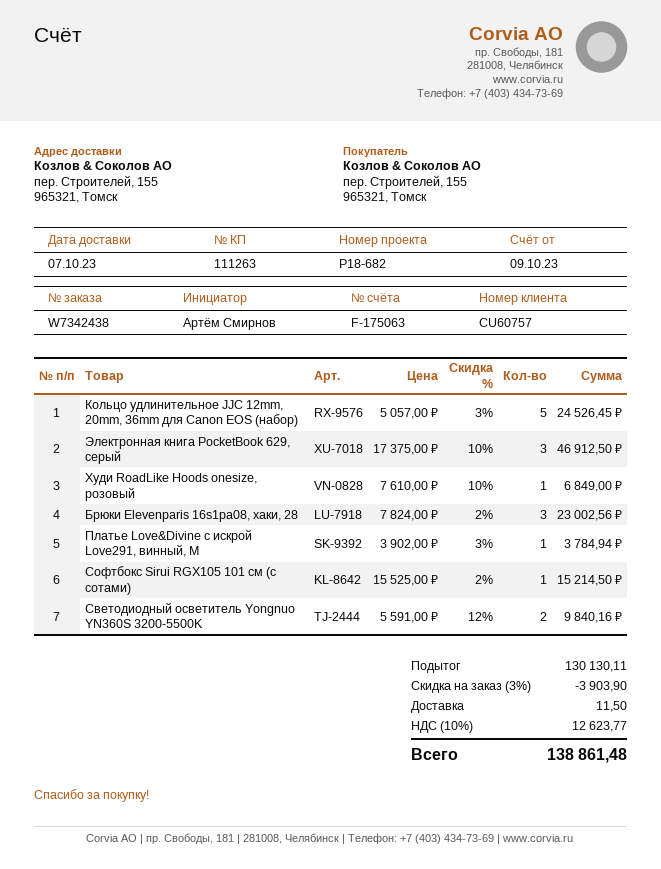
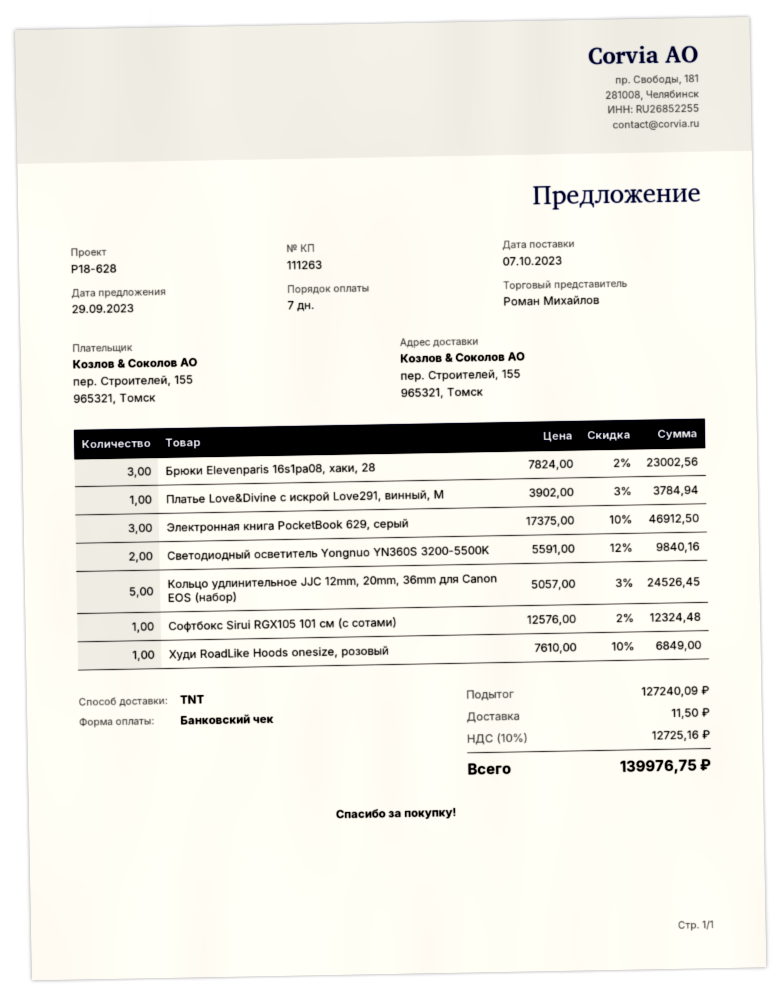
reference: P18-682 -> P18-628
Софтбокс Sirui RGX105 101 см (с сотами): 1 x 15525.00 - 2% = 15214.50 -> 1 x 12576.00 - 2% = 12324.48
subtotal: 130130.11 -> 127240.09
discount: 3% = 3903.90 -> none
tax: 10% = 12623.77 -> 10% = 12725.16
total: 138861.48 -> 139976.75

